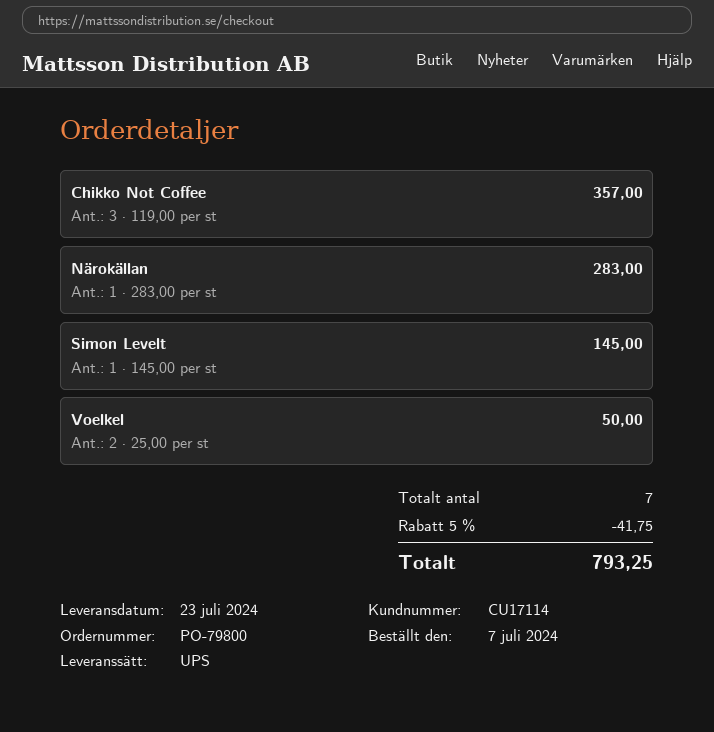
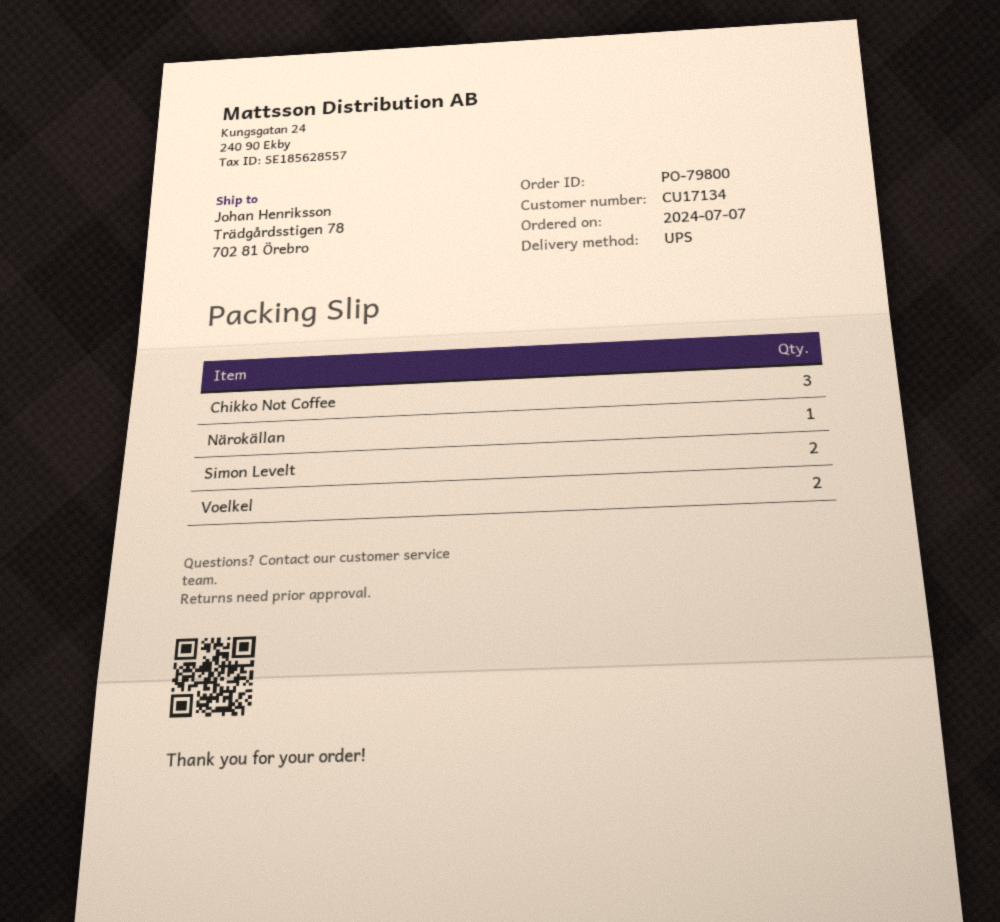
customer number: CU17114 -> CU17134
Simon Levelt: 1 -> 2

